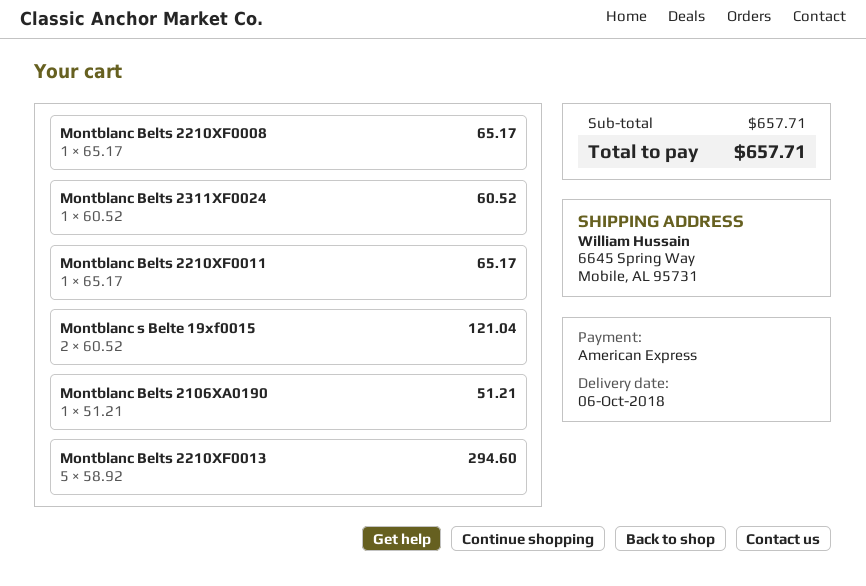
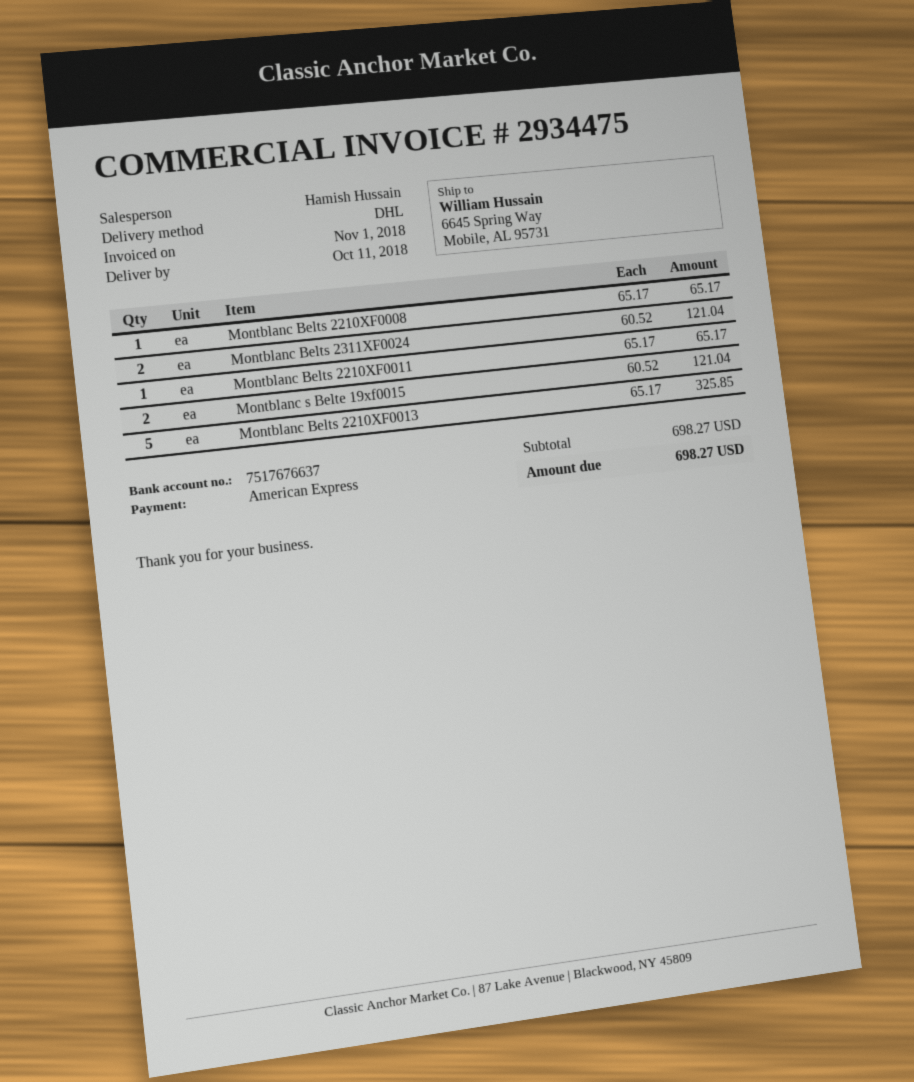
delivery date: 2018-10-06 -> 2018-10-11
Montblanc Belts 2311XF0024: 1 x 60.52 = 60.52 -> 2 x 60.52 = 121.04
Montblanc Belts 2106XA0190: 1 x 51.21 = 51.21 -> none
Montblanc Belts 2210XF0013: 5 x 58.92 = 294.60 -> 5 x 65.17 = 325.85
subtotal: 657.71 -> 698.27
total: 657.71 -> 698.27

